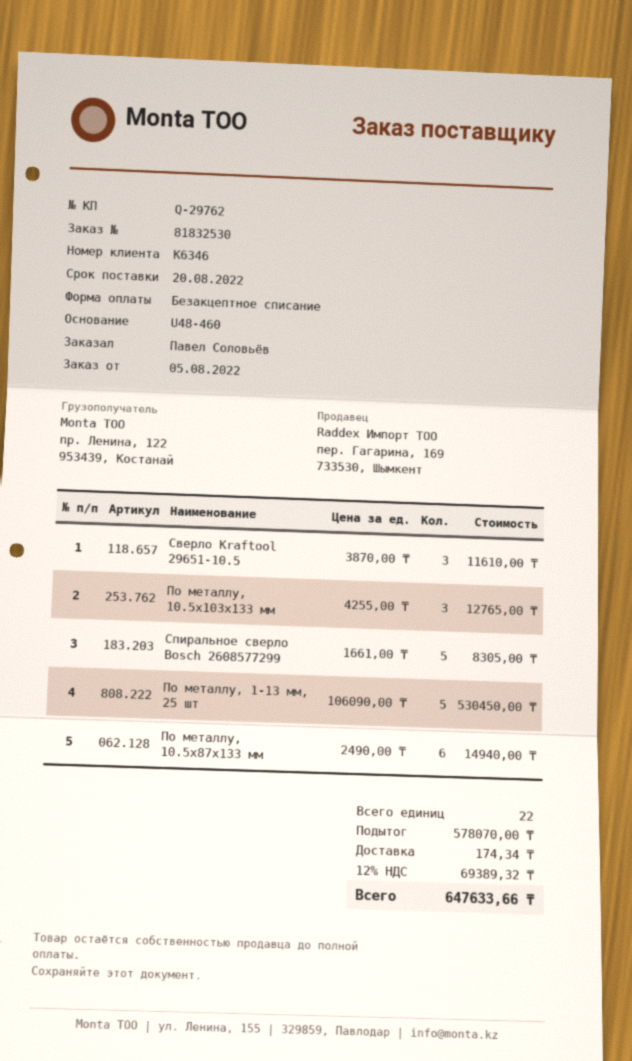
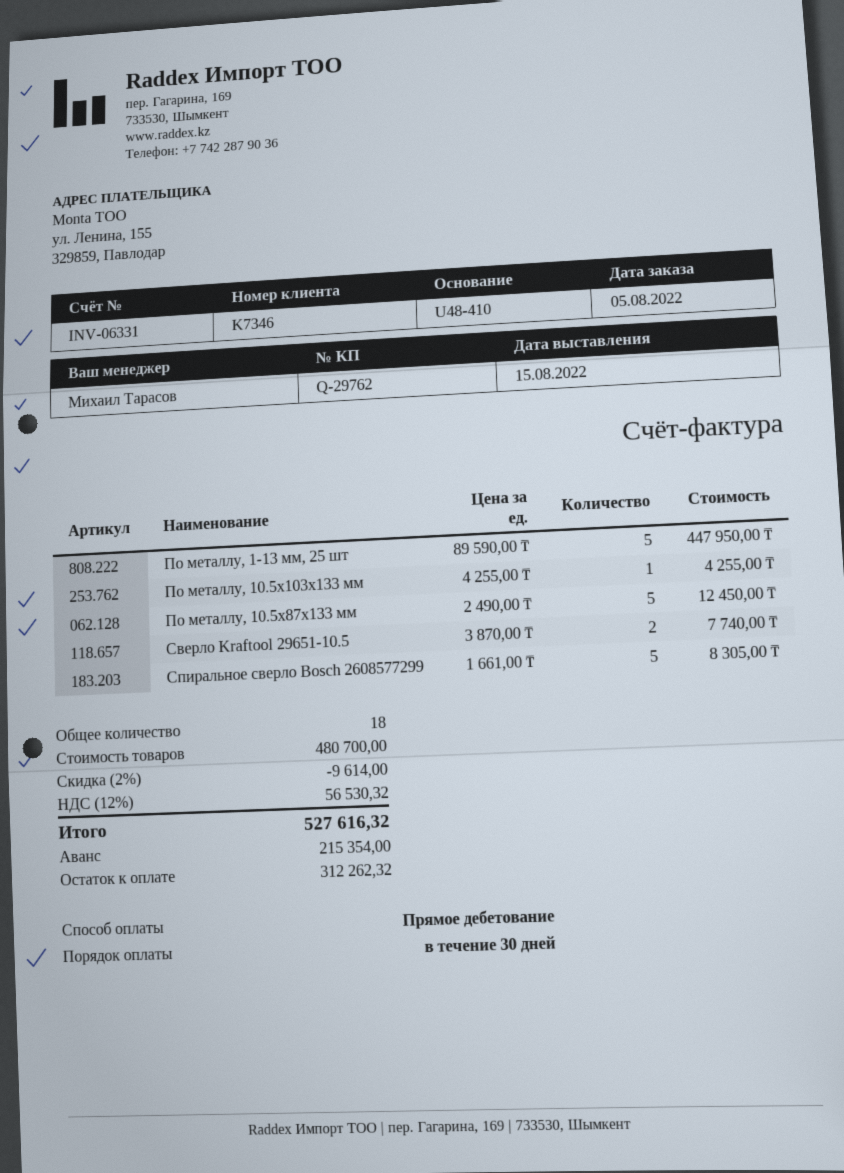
customer number: K6346 -> K7346
reference: U48-460 -> U48-410
Сверло Kraftool 29651-10.5: 3 x 3870.00 = 11610.00 -> 2 x 3870.00 = 7740.00
По металлу, 10.5х103х133 мм: 3 x 4255.00 = 12765.00 -> 1 x 4255.00 = 4255.00
По металлу, 1-13 мм, 25 шт: 5 x 106090.00 = 530450.00 -> 5 x 89590.00 = 447950.00
По металлу, 10.5х87х133 мм: 6 x 2490.00 = 14940.00 -> 5 x 2490.00 = 12450.00
total quantity: 22 -> 18
subtotal: 578070.00 -> 480700.00
discount: none -> 2% = 9614.00
shipping: 174.34 -> none
tax: 12% = 69389.32 -> 12% = 56530.32
total: 647633.66 -> 527616.32

